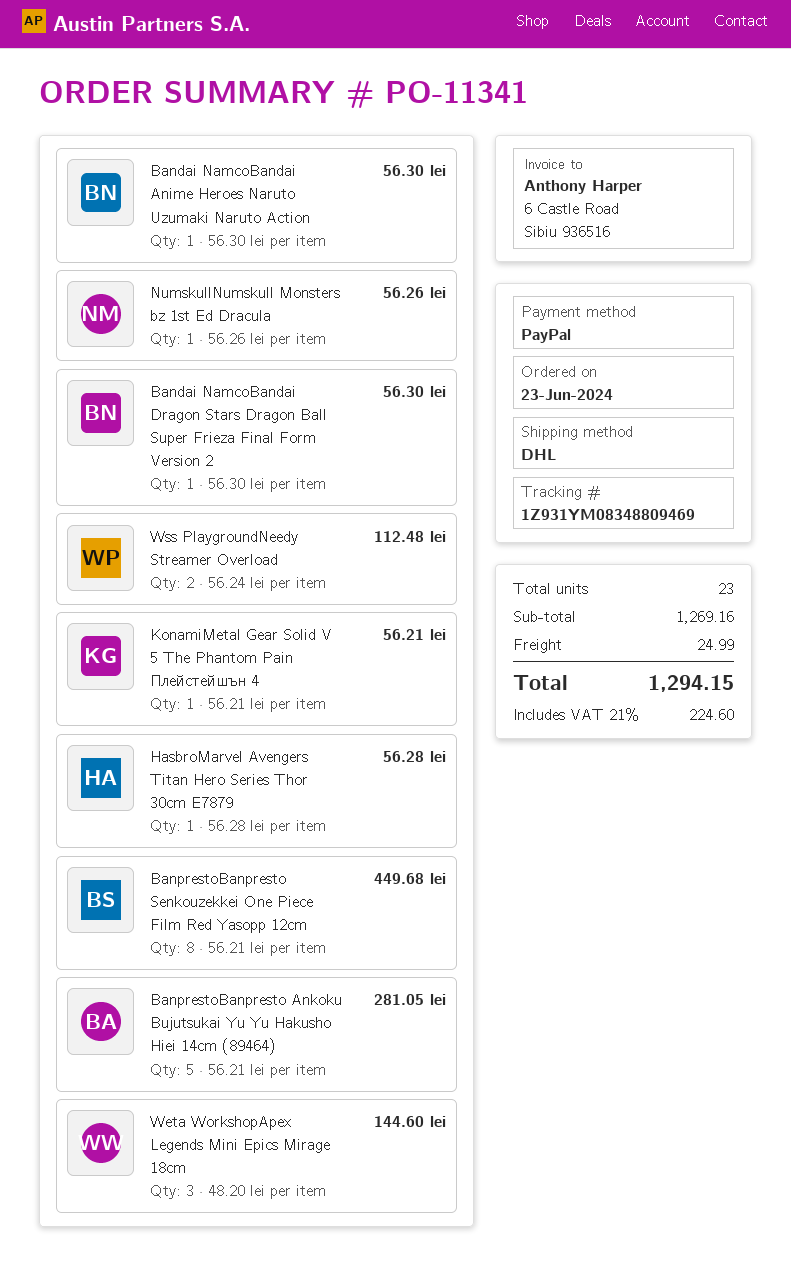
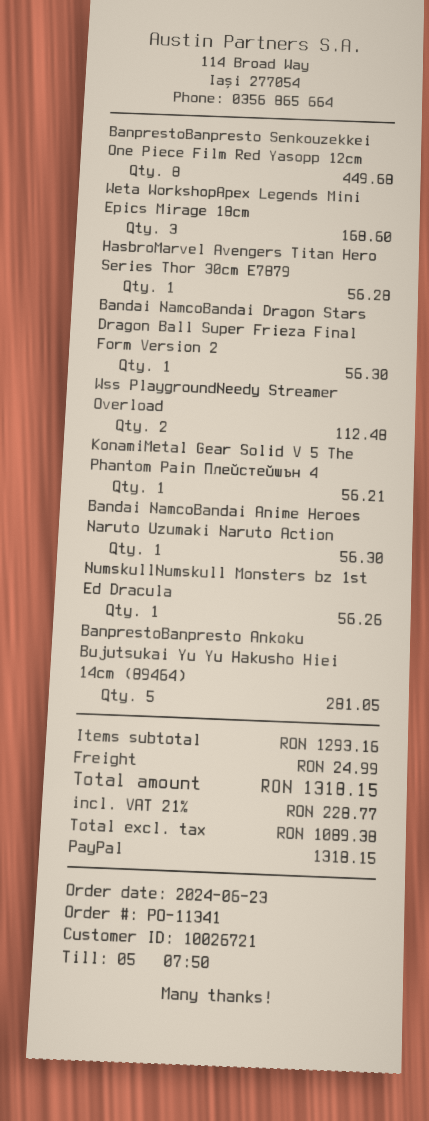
Weta WorkshopApex Legends Mini Epics Mirage 18cm: 3 for 144.60 -> 3 for 168.60
subtotal: 1269.16 -> 1293.16
tax: 21% = 224.60 -> 21% = 228.77
total: 1294.15 -> 1318.15

